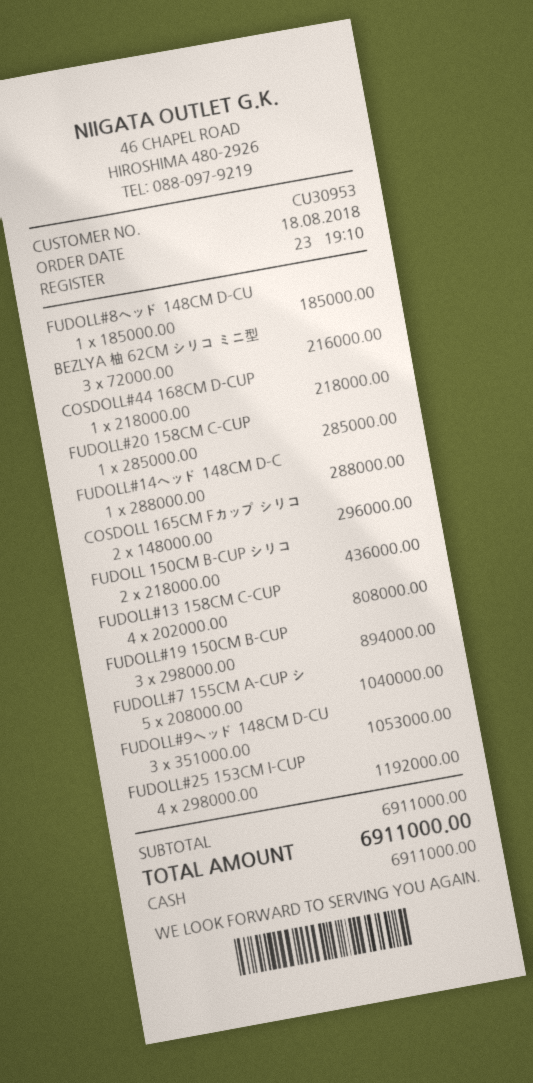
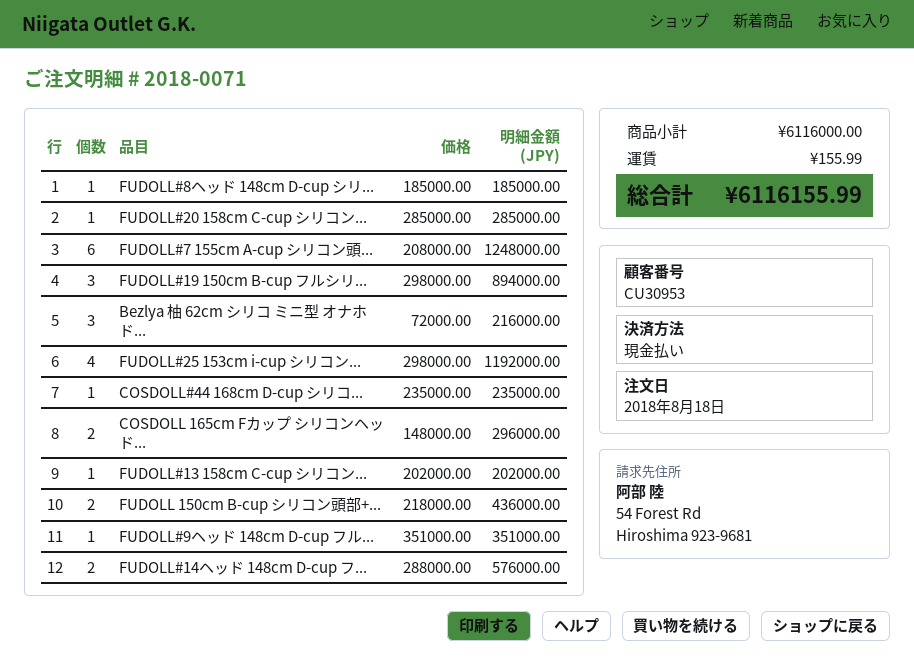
COSDOLL#44 168CM D-CUP: 1 x 218000.00 = 218000.00 -> 1 x 235000.00 = 235000.00
FUDOLL#14ヘッド 148CM D-C: 1 x 288000.00 = 288000.00 -> 2 x 288000.00 = 576000.00
FUDOLL#13 158CM C-CUP: 4 x 202000.00 = 808000.00 -> 1 x 202000.00 = 202000.00
FUDOLL#7 155CM A-CUP シ: 5 x 208000.00 = 1040000.00 -> 6 x 208000.00 = 1248000.00
FUDOLL#9ヘッド 148CM D-CU: 3 x 351000.00 = 1053000.00 -> 1 x 351000.00 = 351000.00
subtotal: 6911000.00 -> 6116000.00
shipping: none -> 155.99
total: 6911000.00 -> 6116155.99

